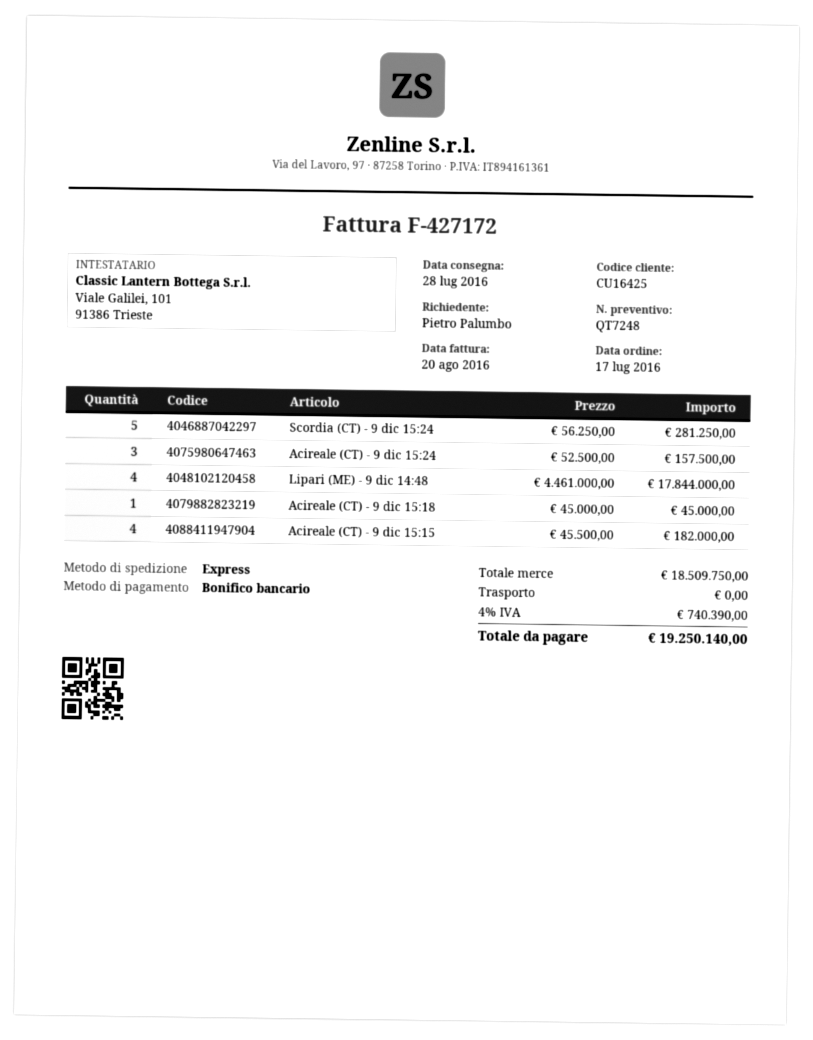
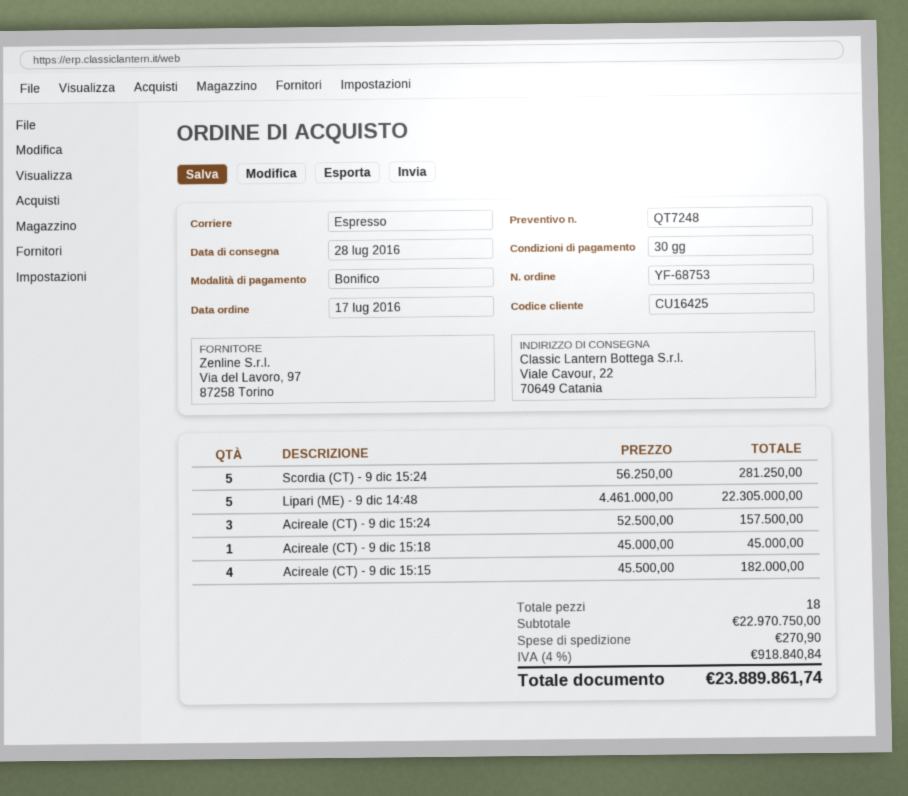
Lipari (ME) - 9 dic 14:48: 4 x 4461000.00 = 17844000.00 -> 5 x 4461000.00 = 22305000.00
subtotal: 18509750.00 -> 22970750.00
shipping: 0.00 -> 270.90
tax: 4% = 740390.00 -> 4% = 918840.84
total: 19250140.00 -> 23889861.74

